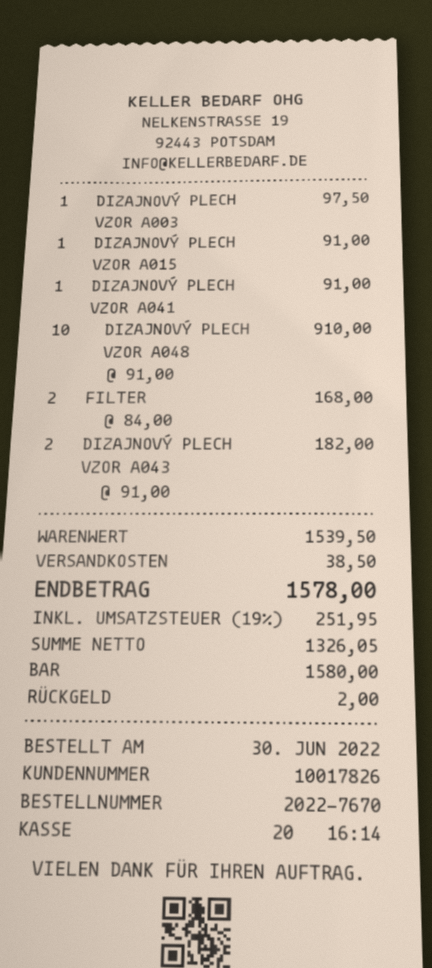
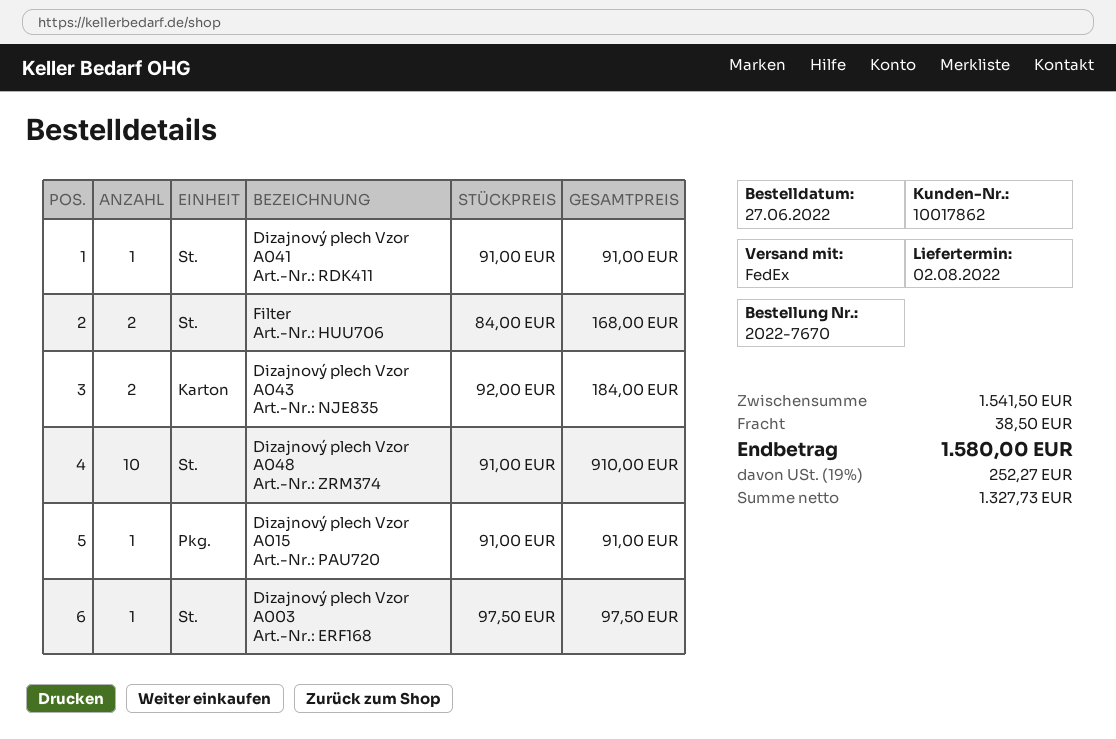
order date: 2022-06-30 -> 2022-06-27
customer number: 10017826 -> 10017862
DIZAJNOVÝ PLECH VZOR A043: 2 x 91.00 = 182.00 -> 2 x 92.00 = 184.00
subtotal: 1539.50 -> 1541.50
net: 1326.05 -> 1327.73
tax: 19% = 251.95 -> 19% = 252.27
total: 1578.00 -> 1580.00

